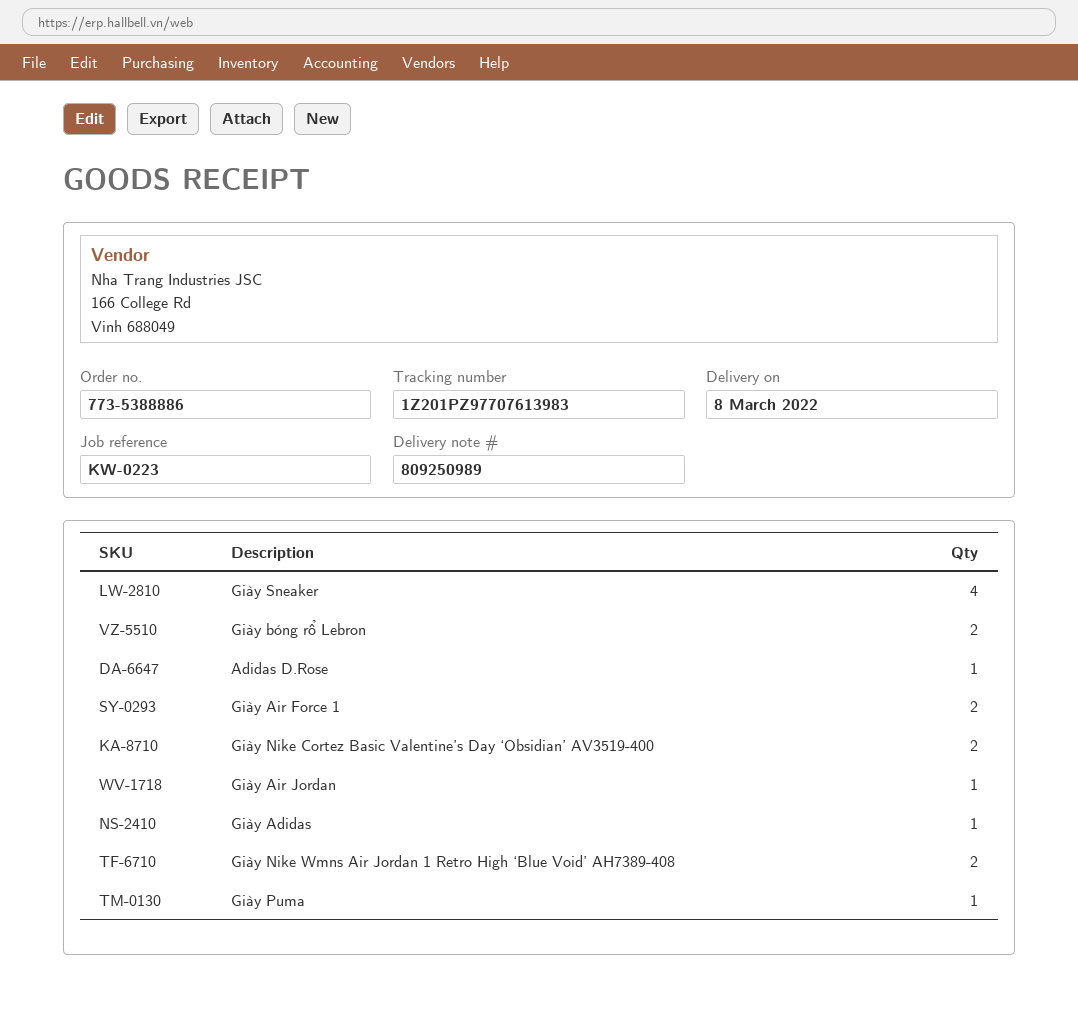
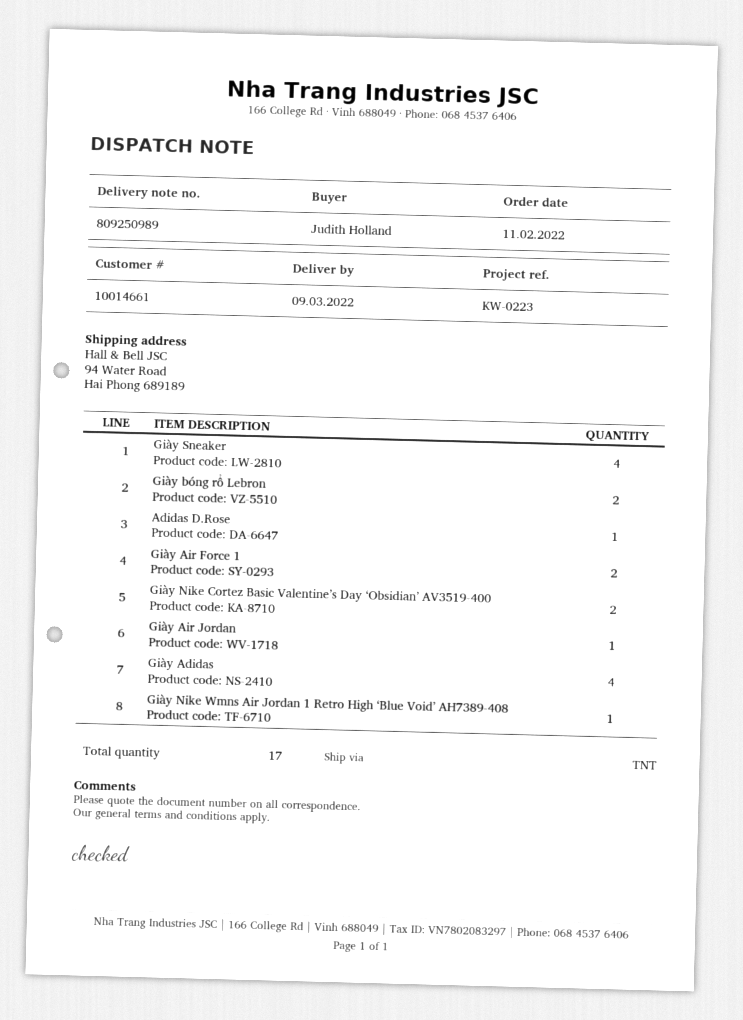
delivery date: 2022-03-08 -> 2022-03-09
Giày Adidas: 1 -> 4
Giày Nike Wmns Air Jordan 1 Retro High ‘Blue Void’ AH7389-408: 2 -> 1
Giày Puma: 1 -> none

